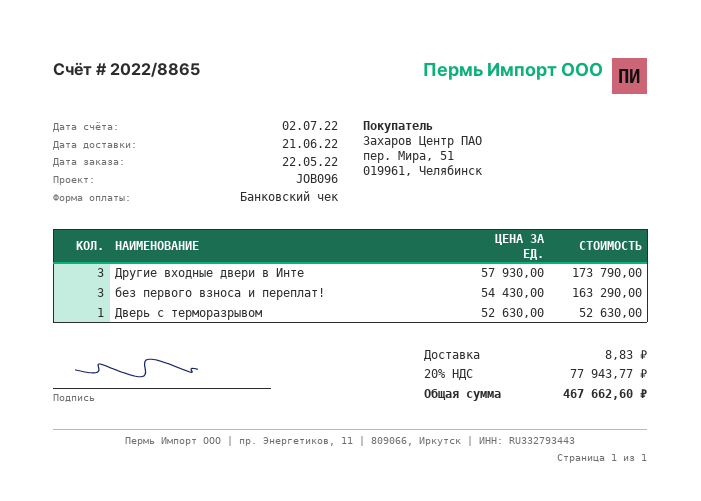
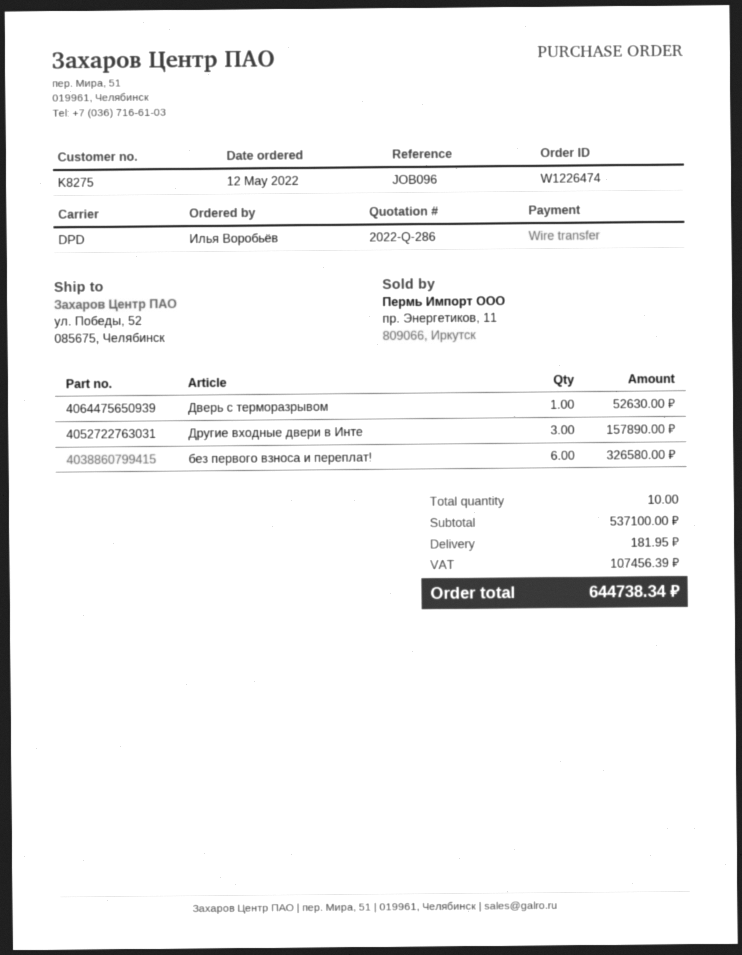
order date: 2022-05-22 -> 2022-05-12
payment method: cheque -> bank transfer
Другие входные двери в Инте: 3 for 173790.00 -> 3 for 157890.00
без первого взноса и переплат!: 3 for 163290.00 -> 6 for 326580.00
shipping: 8.83 -> 181.95
tax: 77943.77 -> 107456.39
total: 467662.60 -> 644738.34

